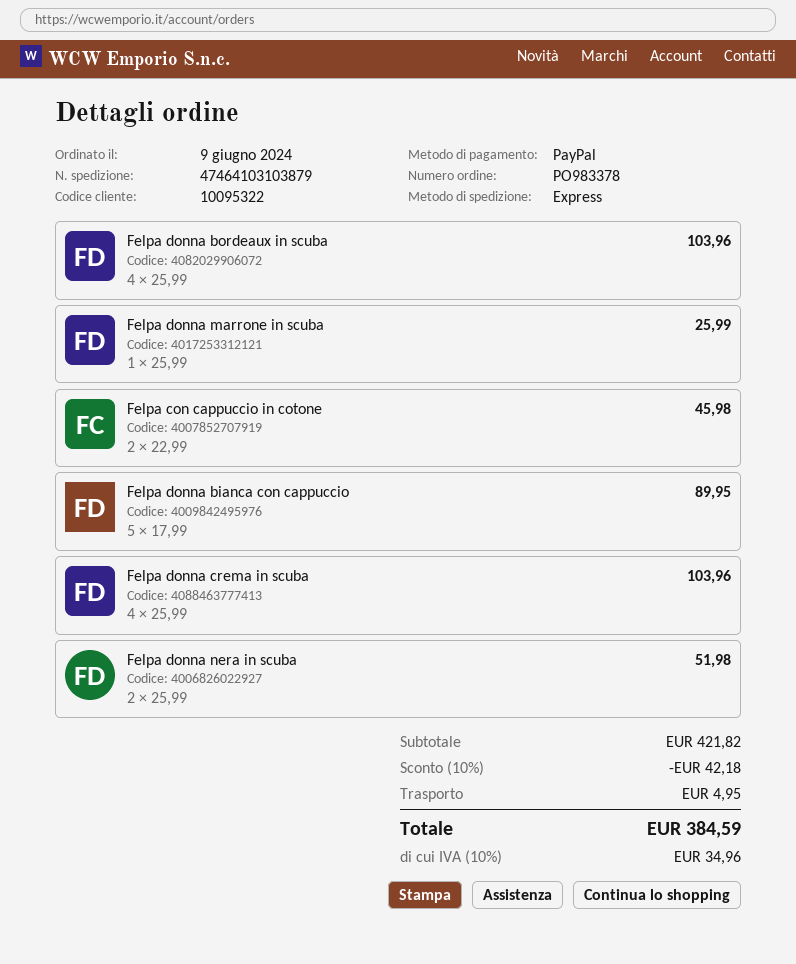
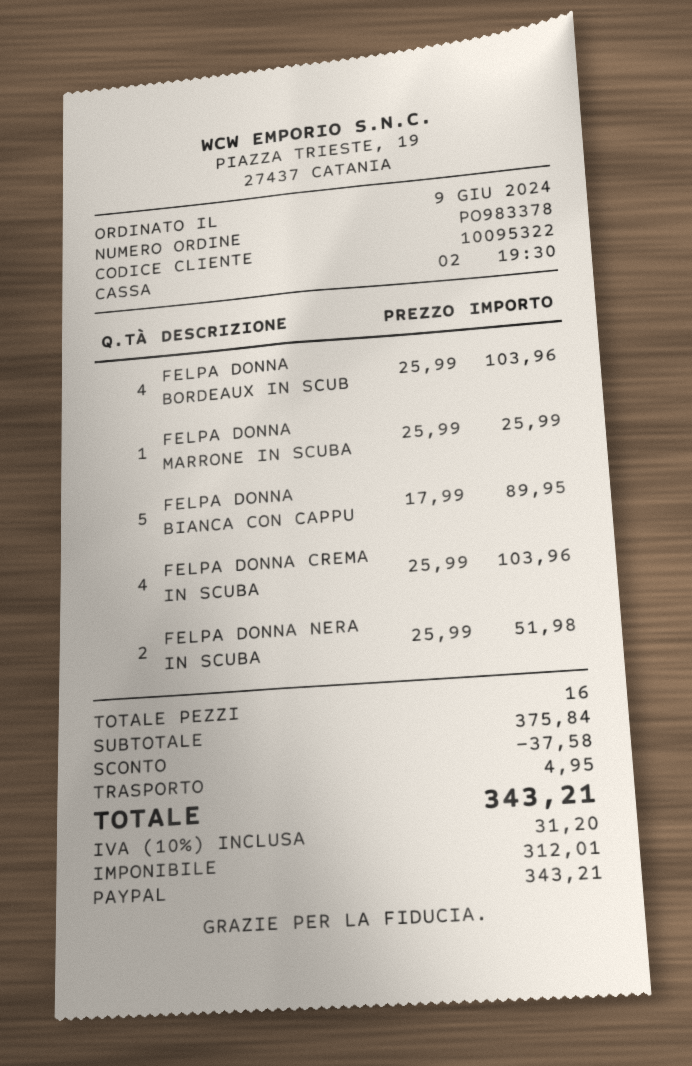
Felpa con cappuccio in cotone: 2 x 22.99 = 45.98 -> none
subtotal: 421.82 -> 375.84
discount: 42.18 -> 37.58
tax: 10% = 34.96 -> 10% = 31.20
total: 384.59 -> 343.21

